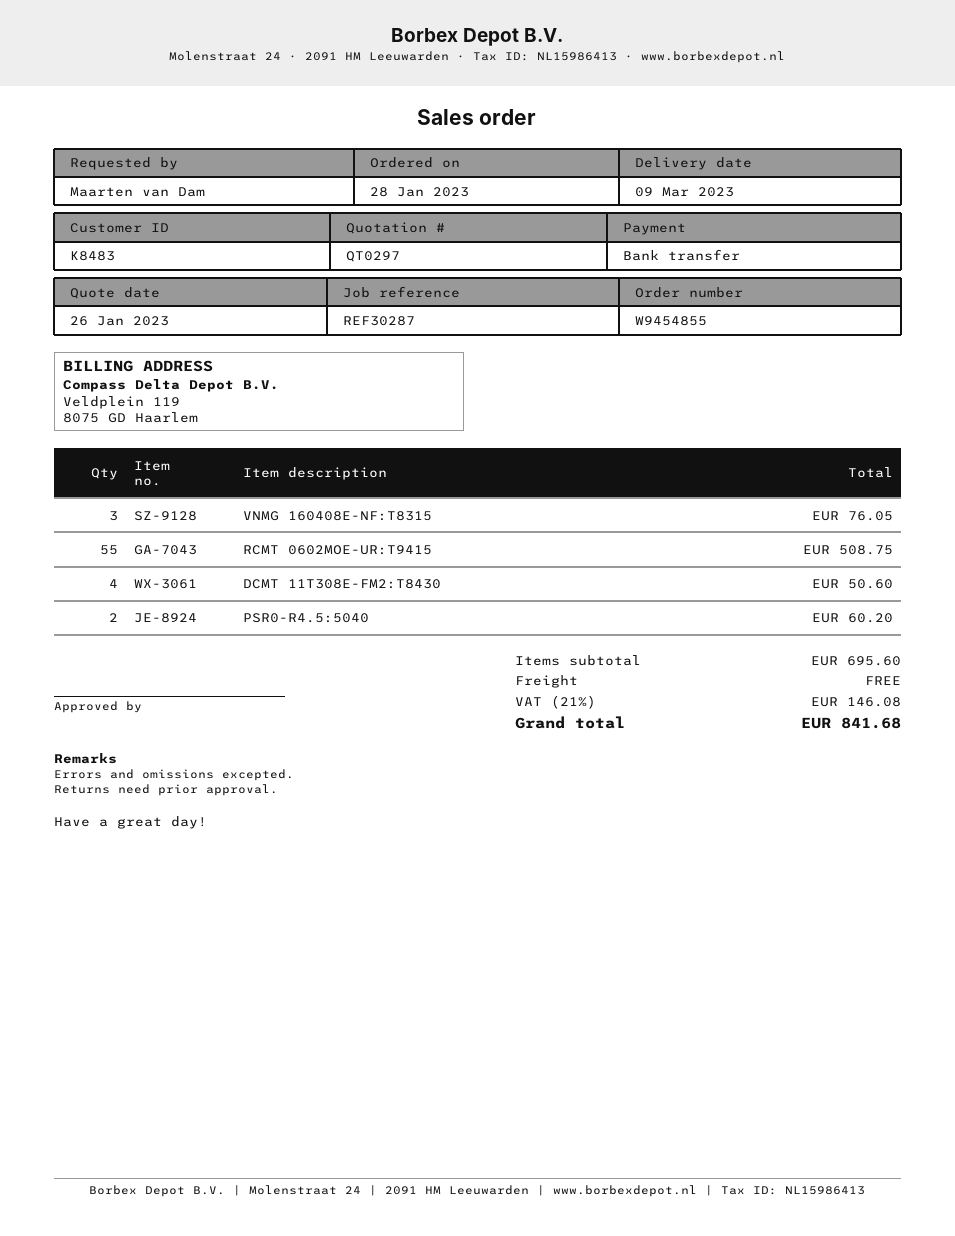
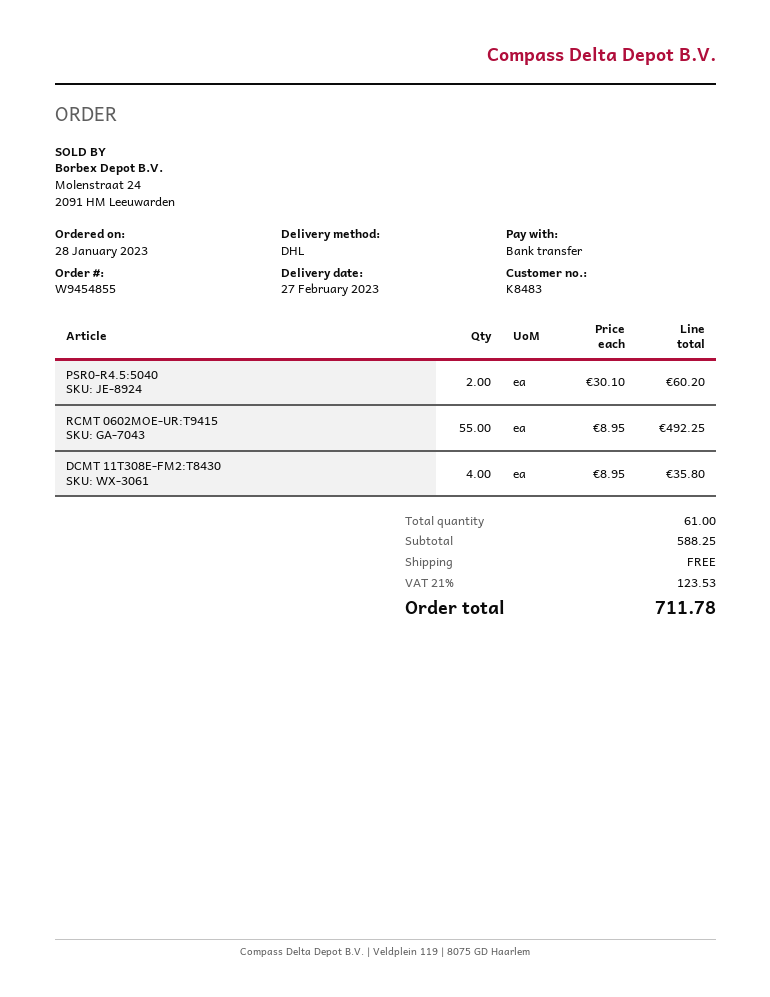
delivery date: 2023-03-09 -> 2023-02-27
VNMG 160408E-NF:T8315: 3 for 76.05 -> none
RCMT 0602MOE-UR:T9415: 55 for 508.75 -> 55 for 492.25
DCMT 11T308E-FM2:T8430: 4 for 50.60 -> 4 for 35.80
subtotal: 695.60 -> 588.25
tax: 21% = 146.08 -> 21% = 123.53
total: 841.68 -> 711.78

